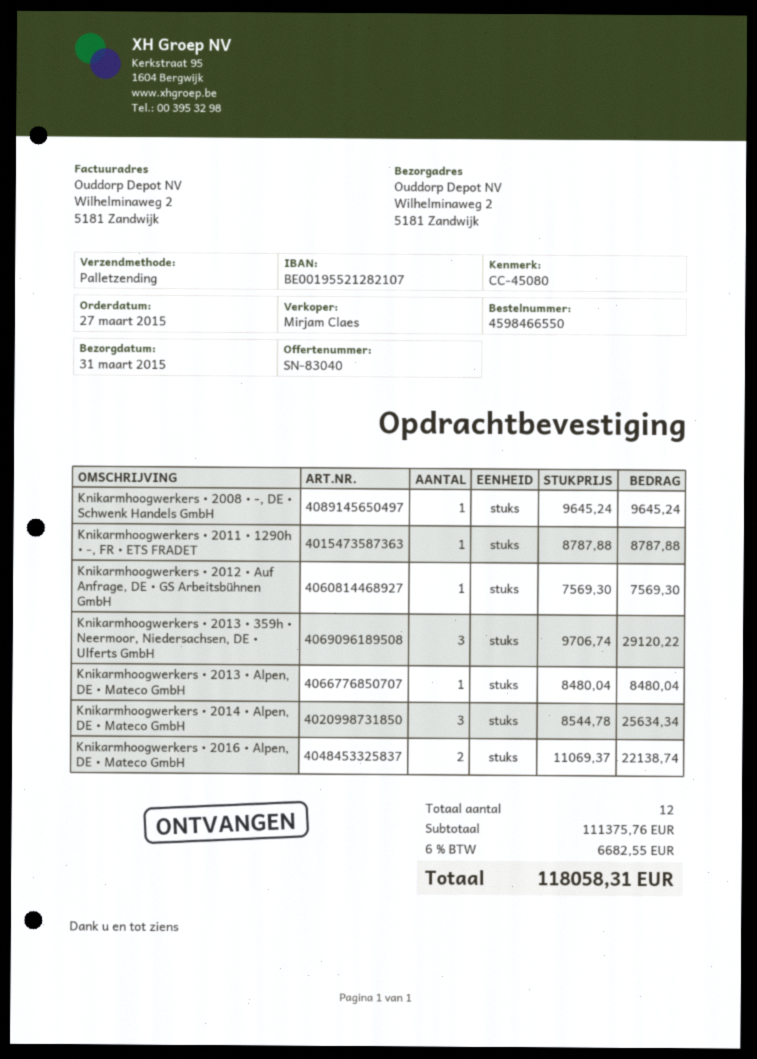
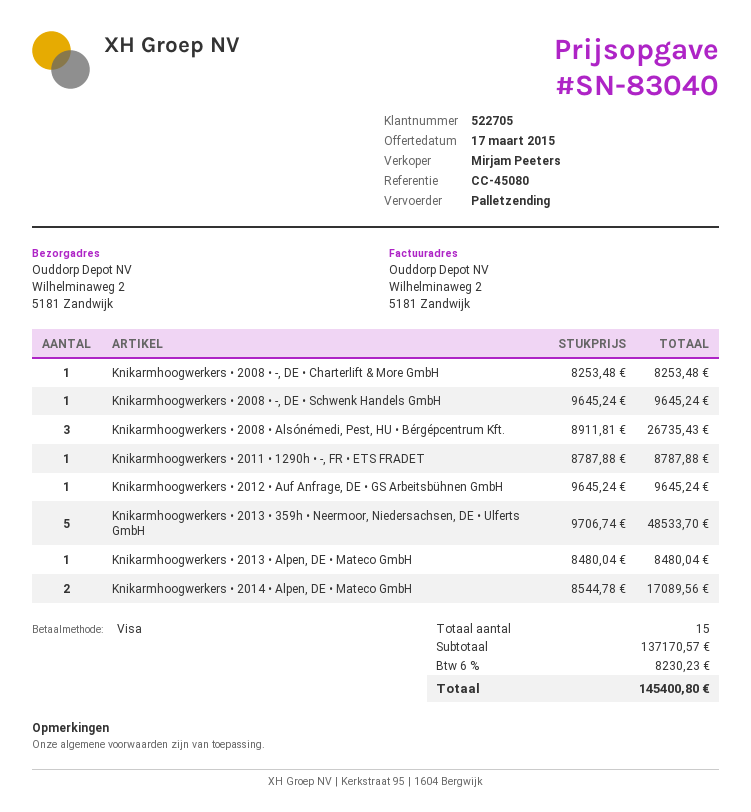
sales rep: Mirjam Claes -> Mirjam Peeters
Knikarmhoogwerkers • 2012 • Auf Anfrage, DE • GS Arbeitsbühnen GmbH: 1 x 7569.30 = 7569.30 -> 1 x 9645.24 = 9645.24
Knikarmhoogwerkers • 2013 • 359h • Neermoor, Niedersachsen, DE • Ulferts GmbH: 3 x 9706.74 = 29120.22 -> 5 x 9706.74 = 48533.70
Knikarmhoogwerkers • 2014 • Alpen, DE • Mateco GmbH: 3 x 8544.78 = 25634.34 -> 2 x 8544.78 = 17089.56
Knikarmhoogwerkers • 2016 • Alpen, DE • Mateco GmbH: 2 x 11069.37 = 22138.74 -> none
Knikarmhoogwerkers • 2008 • -, DE • Charterlift & More GmbH: none -> 1 x 8253.48 = 8253.48
Knikarmhoogwerkers • 2008 • Alsónémedi, Pest, HU • Bérgépcentrum Kft.: none -> 3 x 8911.81 = 26735.43
total quantity: 12 -> 15
subtotal: 111375.76 -> 137170.57
tax: 6% = 6682.55 -> 6% = 8230.23
total: 118058.31 -> 145400.80

